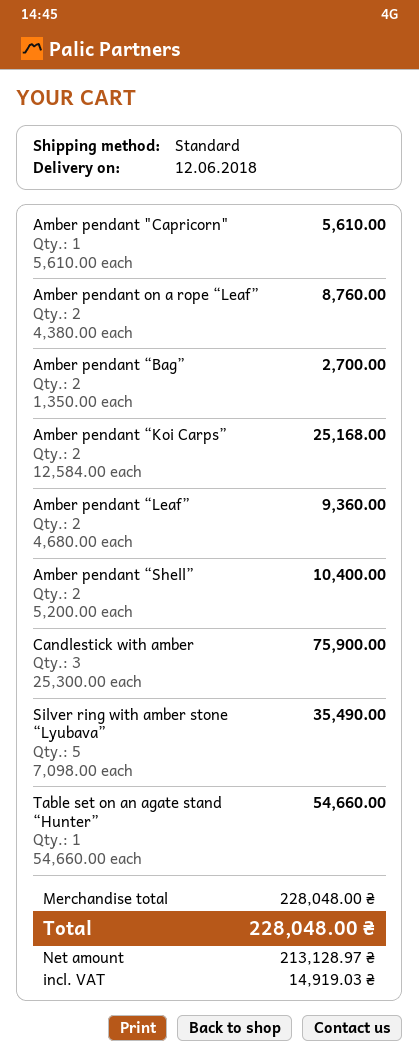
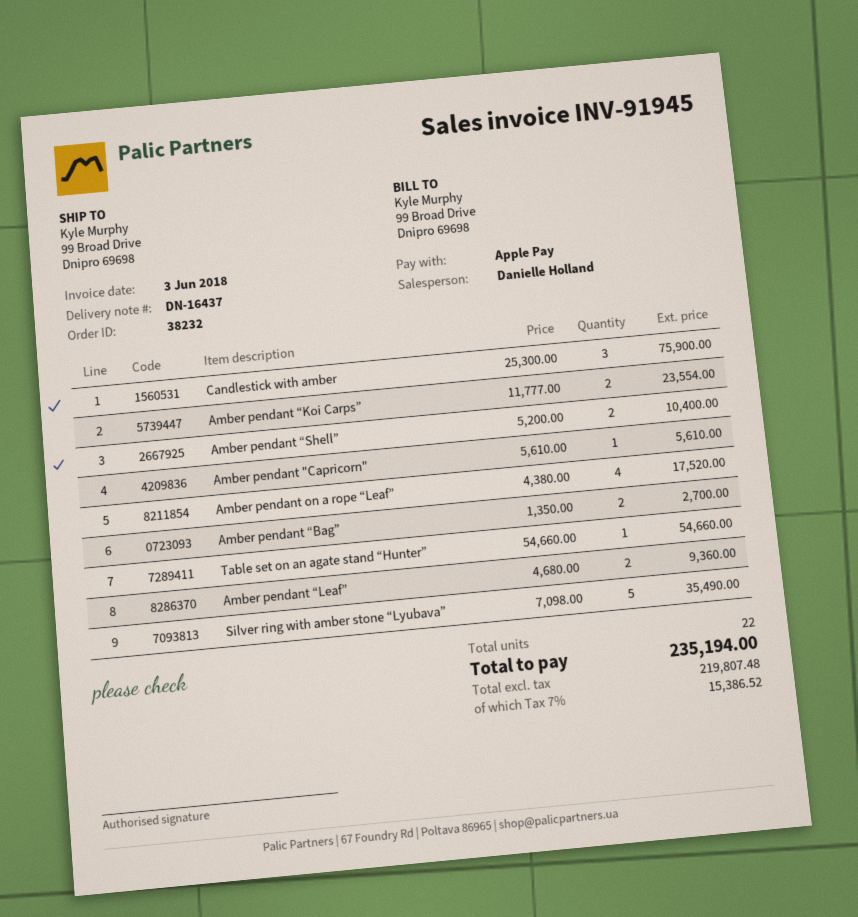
Amber pendant on a rope “Leaf”: 2 x 4380.00 = 8760.00 -> 4 x 4380.00 = 17520.00
Amber pendant “Koi Carps”: 2 x 12584.00 = 25168.00 -> 2 x 11777.00 = 23554.00
net: 213128.97 -> 219807.48
tax: 14919.03 -> 15386.52
total: 228048.00 -> 235194.00

